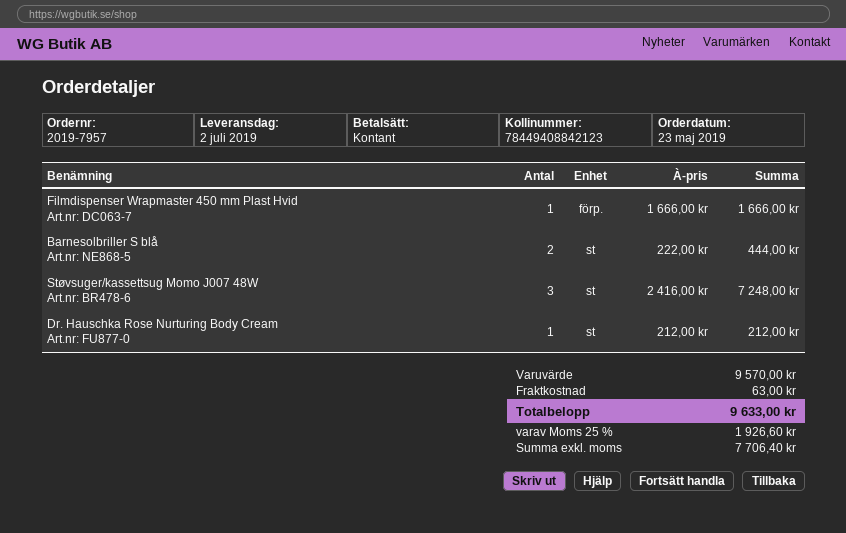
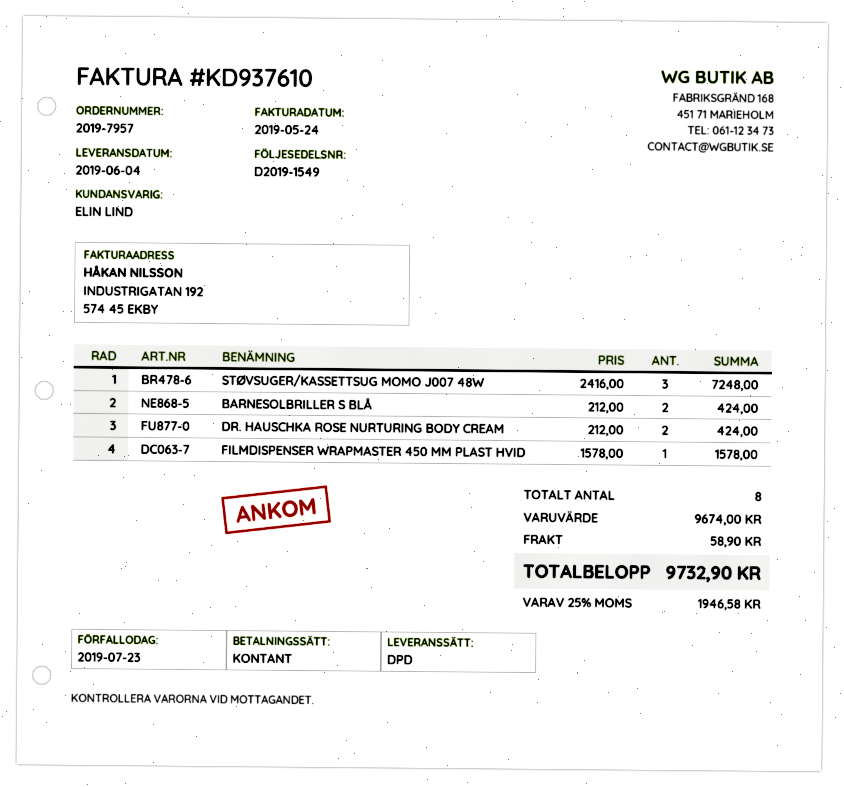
delivery date: 2019-07-02 -> 2019-06-04
Filmdispenser Wrapmaster 450 mm Plast Hvid: 1 x 1666.00 = 1666.00 -> 1 x 1578.00 = 1578.00
Barnesolbriller S blå: 2 x 222.00 = 444.00 -> 2 x 212.00 = 424.00
Dr. Hauschka Rose Nurturing Body Cream: 1 x 212.00 = 212.00 -> 2 x 212.00 = 424.00
subtotal: 9570.00 -> 9674.00
shipping: 63.00 -> 58.90
tax: 25% = 1926.60 -> 25% = 1946.58
total: 9633.00 -> 9732.90

